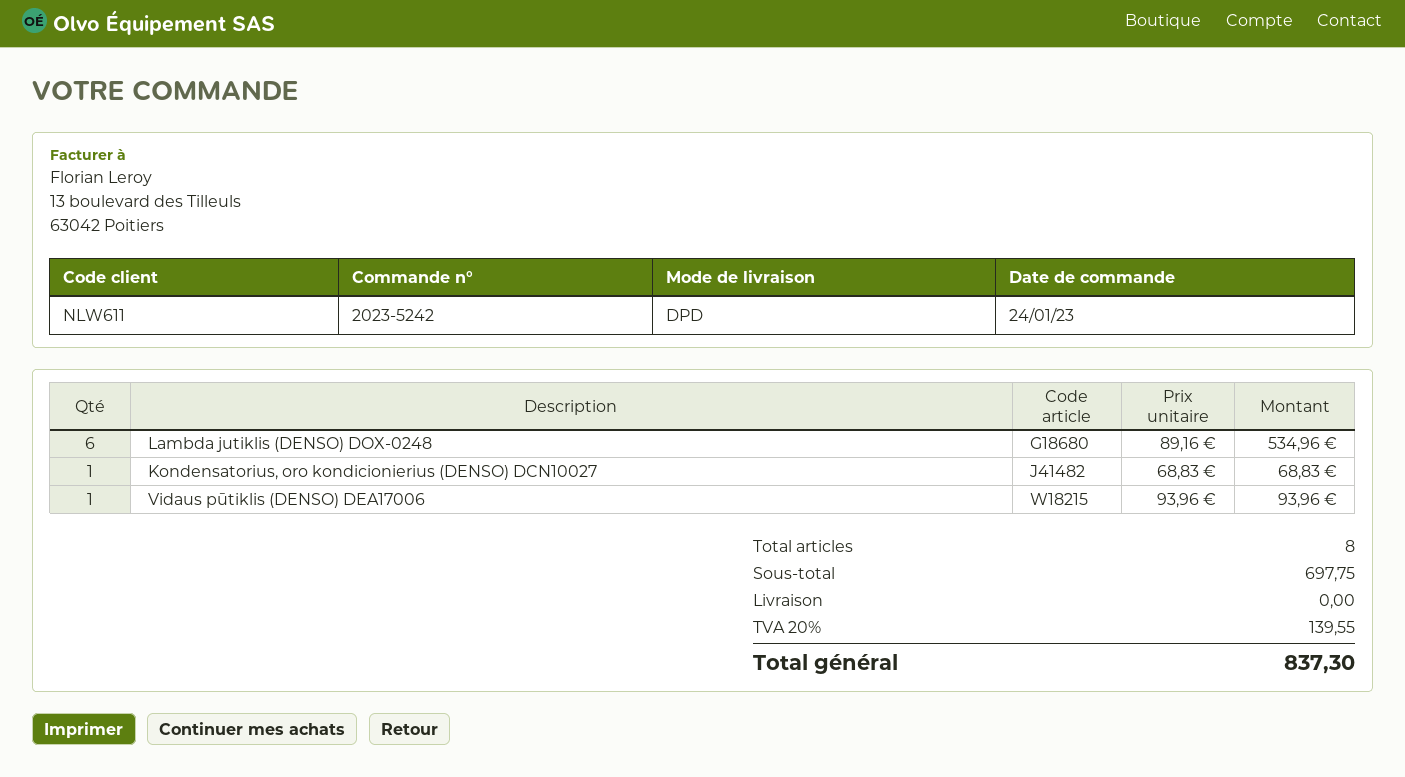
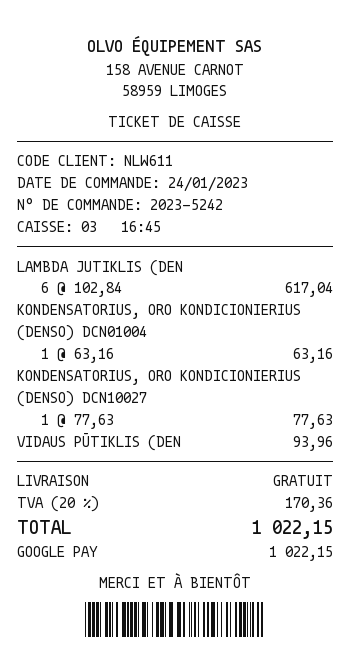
Lambda jutiklis (DENSO) DOX-0248: 6 x 89.16 = 534.96 -> 6 x 102.84 = 617.04
Kondensatorius, oro kondicionierius (DENSO) DCN10027: 1 x 68.83 = 68.83 -> 1 x 77.63 = 77.63
KONDENSATORIUS, ORO KONDICIONIERIUS (DENSO) DCN01004: none -> 1 x 63.16 = 63.16
tax: 20% = 139.55 -> 20% = 170.36
total: 837.30 -> 1022.15

